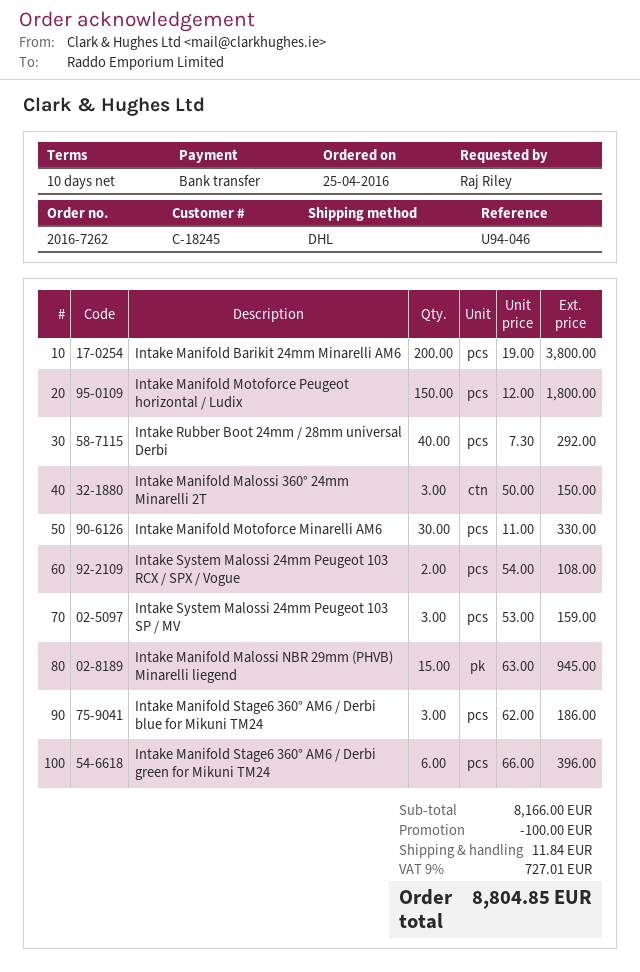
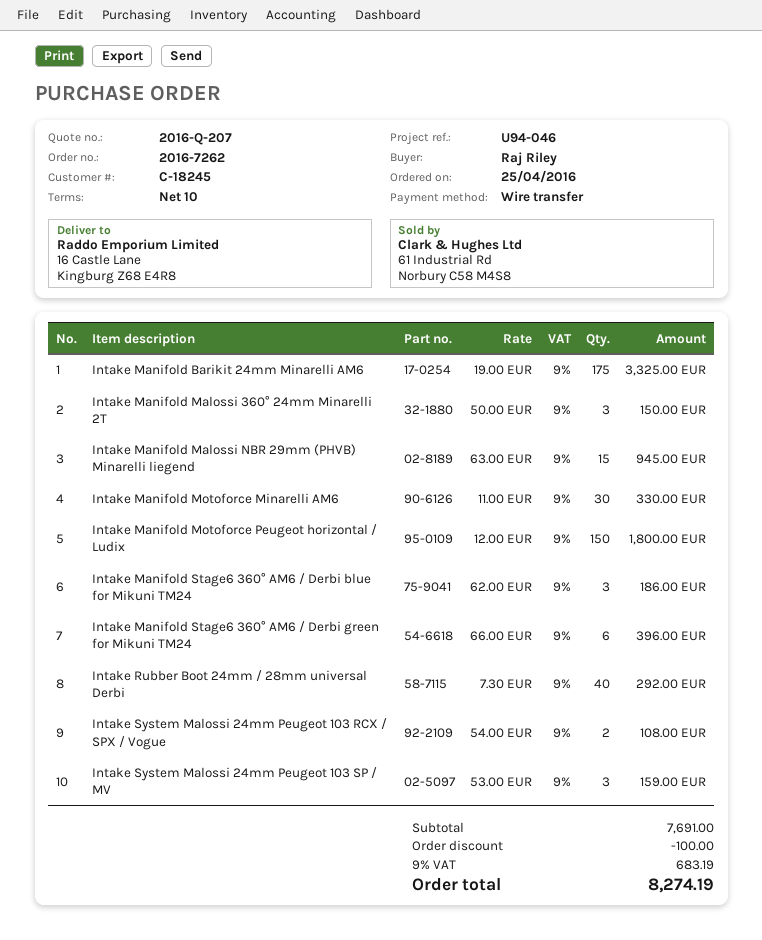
Intake Manifold Barikit 24mm Minarelli AM6: 200 x 19.00 = 3800.00 -> 175 x 19.00 = 3325.00
subtotal: 8166.00 -> 7691.00
shipping: 11.84 -> none
tax: 9% = 727.01 -> 9% = 683.19
total: 8804.85 -> 8274.19

